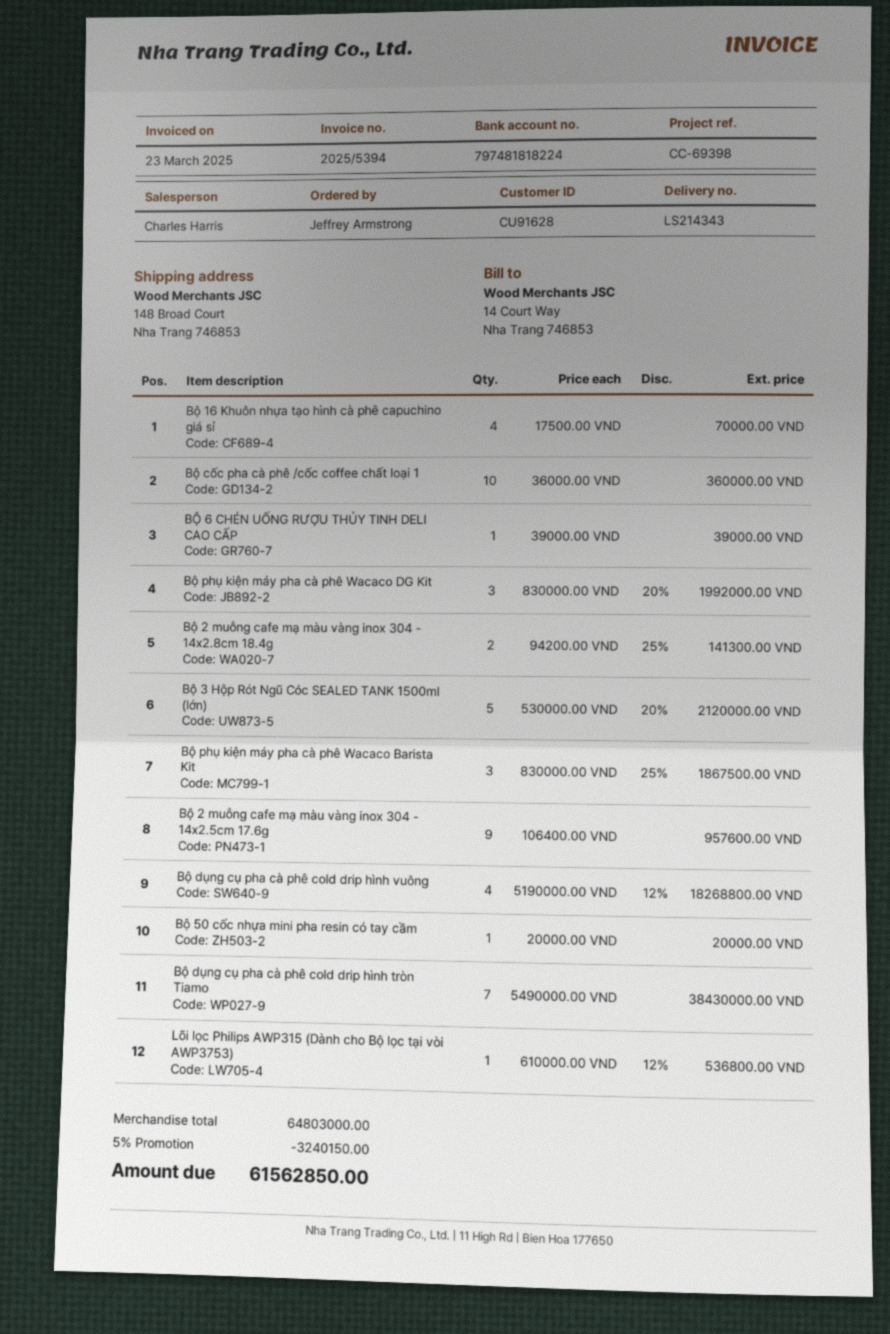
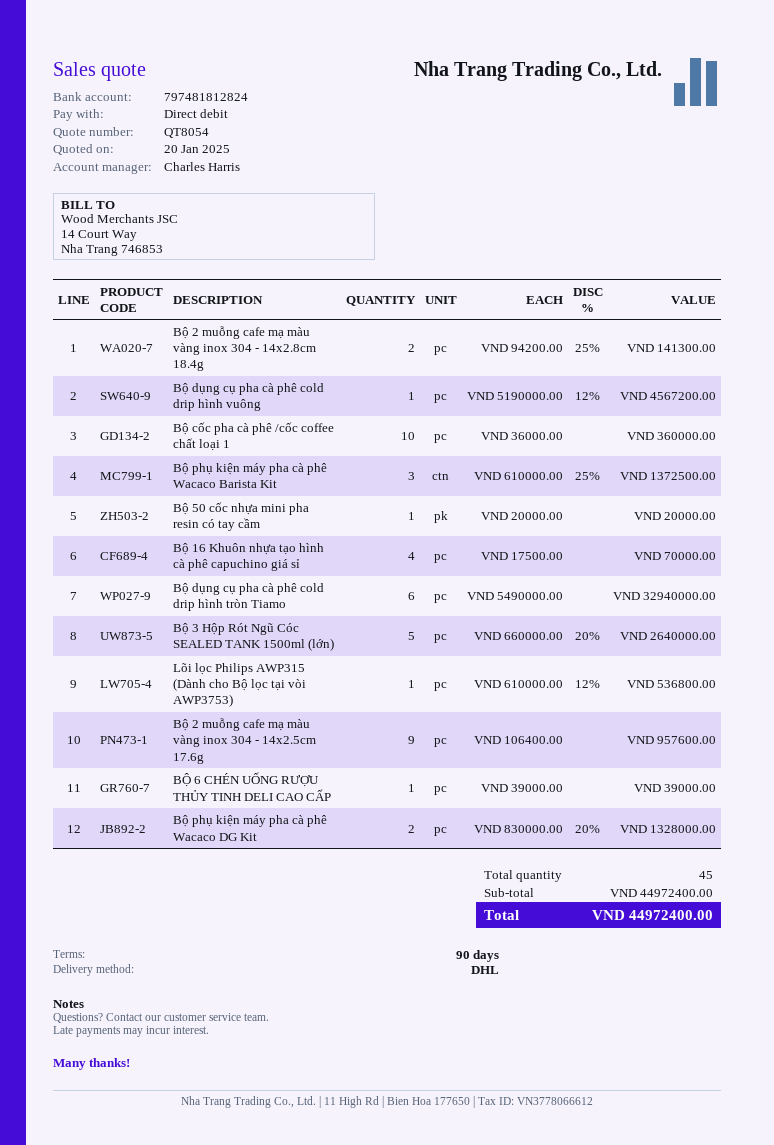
bank account: 797481818224 -> 797481812824
Bộ phụ kiện máy pha cà phê Wacaco DG Kit: 3 x 830000.00 - 20% = 1992000.00 -> 2 x 830000.00 - 20% = 1328000.00
Bộ 3 Hộp Rót Ngũ Cóc SEALED TANK 1500ml (lớn): 5 x 530000.00 - 20% = 2120000.00 -> 5 x 660000.00 - 20% = 2640000.00
Bộ phụ kiện máy pha cà phê Wacaco Barista Kit: 3 x 830000.00 - 25% = 1867500.00 -> 3 x 610000.00 - 25% = 1372500.00
Bộ dụng cụ pha cà phê cold drip hình vuông: 4 x 5190000.00 - 12% = 18268800.00 -> 1 x 5190000.00 - 12% = 4567200.00
Bộ dụng cụ pha cà phê cold drip hình tròn Tiamo: 7 x 5490000.00 = 38430000.00 -> 6 x 5490000.00 = 32940000.00
subtotal: 64803000.00 -> 44972400.00
discount: 5% = 3240150.00 -> none
total: 61562850.00 -> 44972400.00

